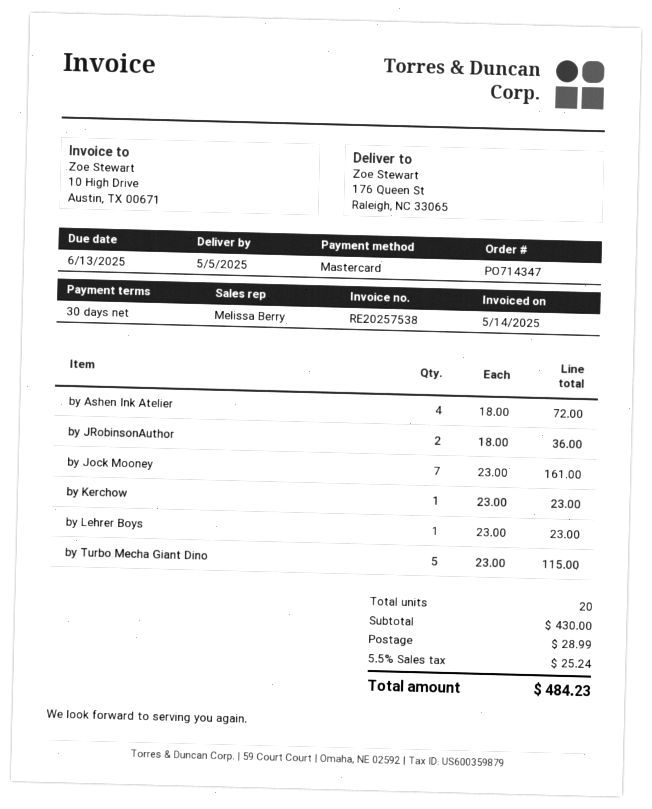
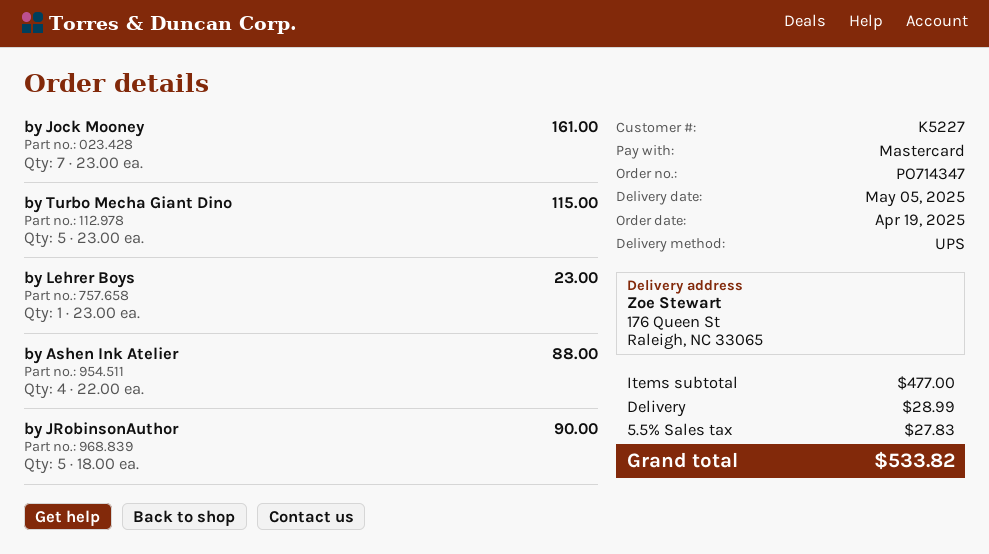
by Ashen Ink Atelier: 4 x 18.00 = 72.00 -> 4 x 22.00 = 88.00
by JRobinsonAuthor: 2 x 18.00 = 36.00 -> 5 x 18.00 = 90.00
by Kerchow: 1 x 23.00 = 23.00 -> none
subtotal: 430.00 -> 477.00
tax: 5.5% = 25.24 -> 5.5% = 27.83
total: 484.23 -> 533.82

